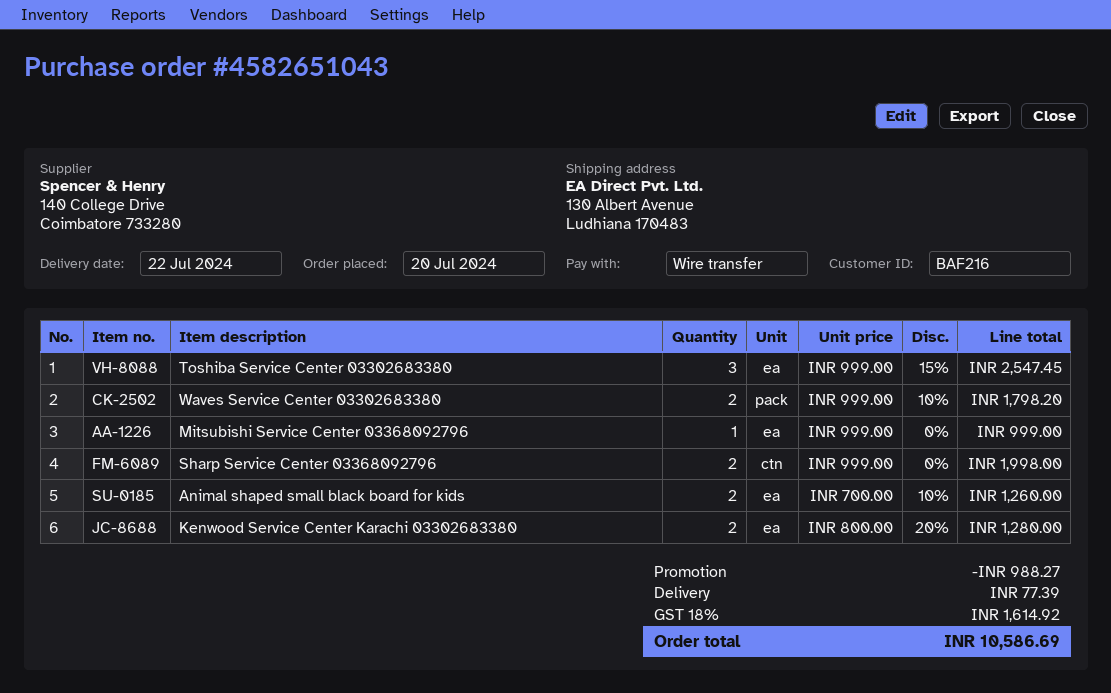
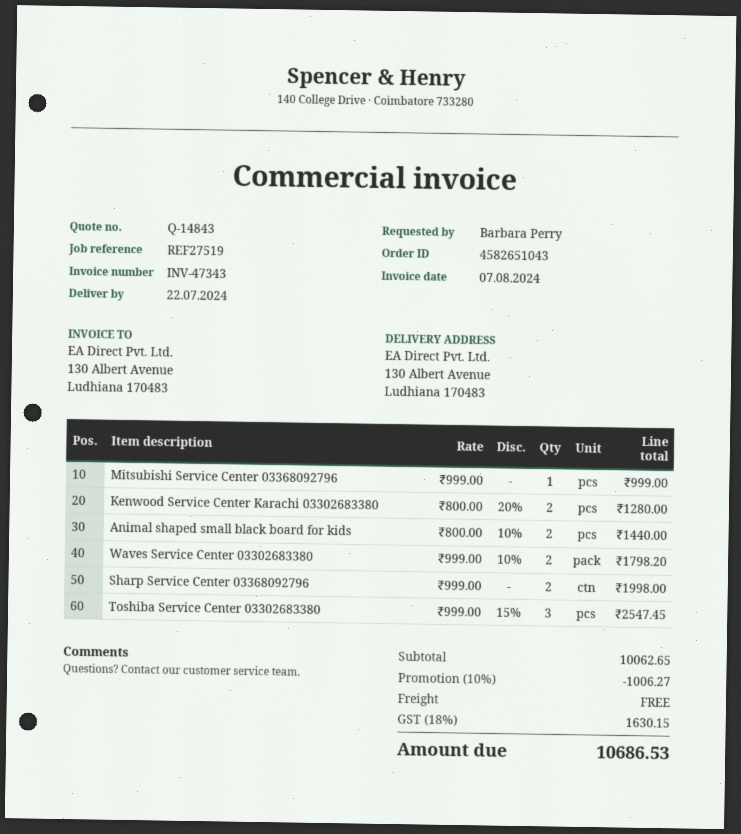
Animal shaped small black board for kids: 2 x 700.00 - 10% = 1260.00 -> 2 x 800.00 - 10% = 1440.00
discount: 988.27 -> 1006.27
shipping: 77.39 -> 0.00
tax: 18% = 1614.92 -> 18% = 1630.15
total: 10586.69 -> 10686.53

